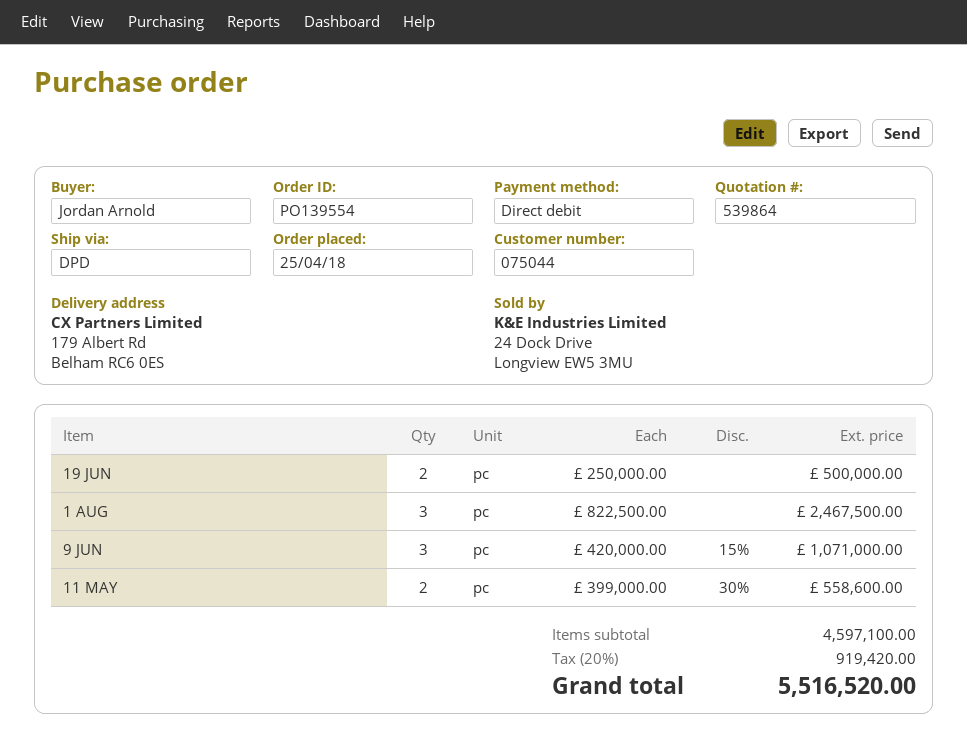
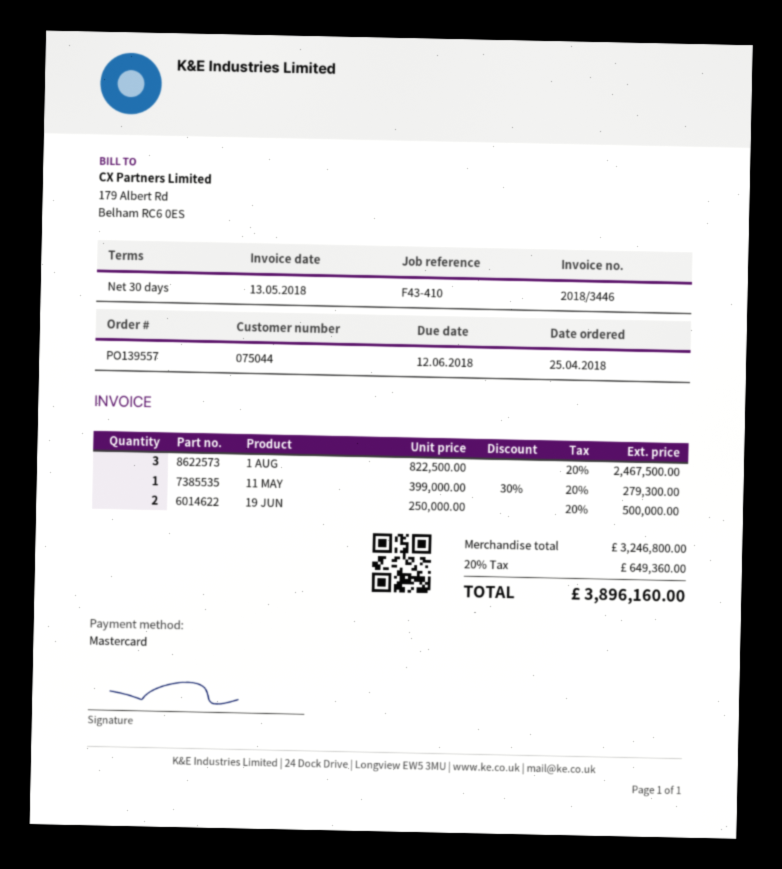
order number: PO139554 -> PO139557
payment method: direct debit -> Mastercard
9 JUN: 3 x 420000.00 - 15% = 1071000.00 -> none
11 MAY: 2 x 399000.00 - 30% = 558600.00 -> 1 x 399000.00 - 30% = 279300.00
subtotal: 4597100.00 -> 3246800.00
tax: 20% = 919420.00 -> 20% = 649360.00
total: 5516520.00 -> 3896160.00

